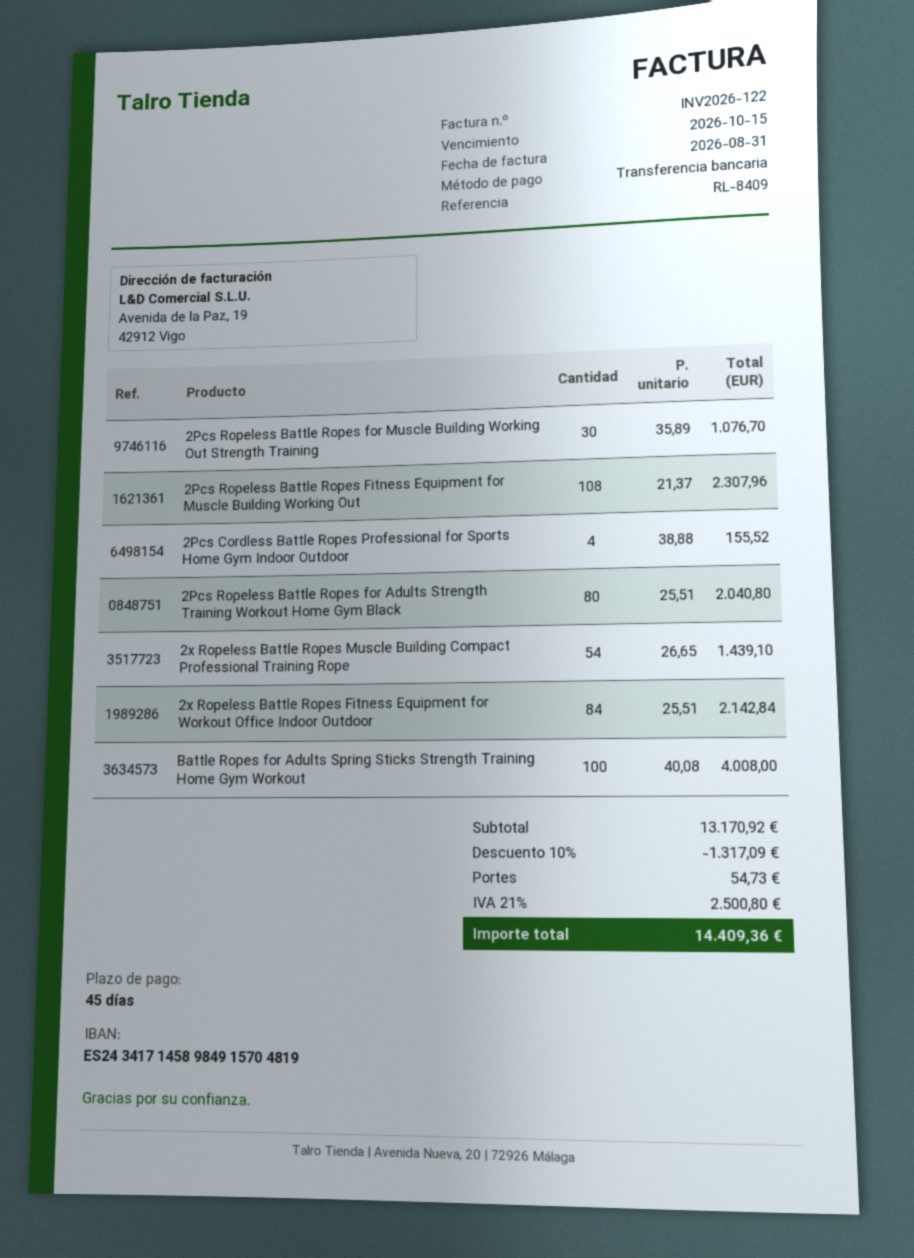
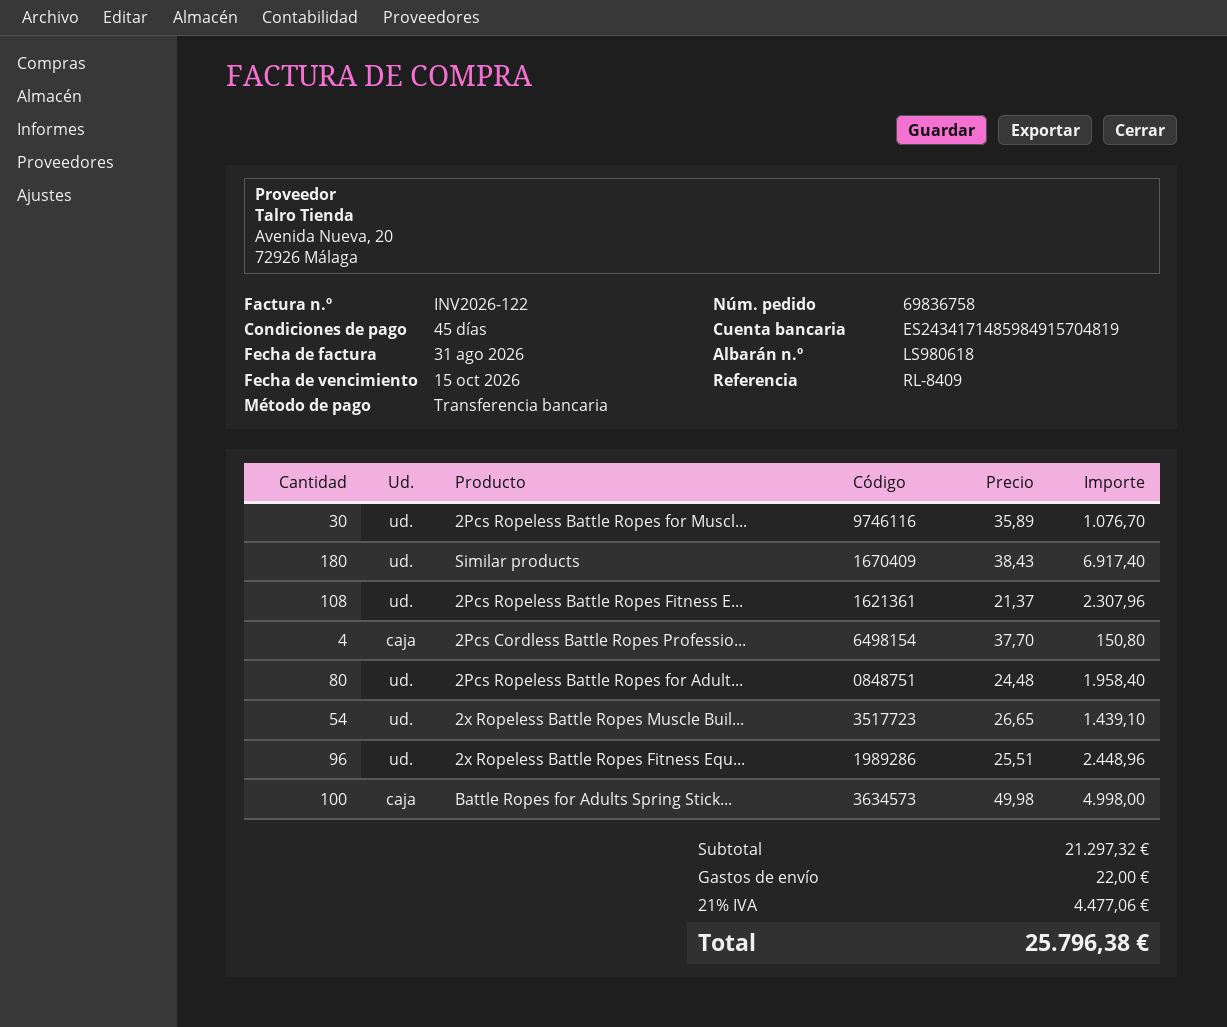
bank account: ES2434171458984915704819 -> ES2434171485984915704819
2Pcs Cordless Battle Ropes Professional for Sports Home Gym Indoor Outdoor: 4 x 38.88 = 155.52 -> 4 x 37.70 = 150.80
2Pcs Ropeless Battle Ropes for Adults Strength Training Workout Home Gym Black: 80 x 25.51 = 2040.80 -> 80 x 24.48 = 1958.40
2x Ropeless Battle Ropes Fitness Equipment for Workout Office Indoor Outdoor: 84 x 25.51 = 2142.84 -> 96 x 25.51 = 2448.96
Battle Ropes for Adults Spring Sticks Strength Training Home Gym Workout: 100 x 40.08 = 4008.00 -> 100 x 49.98 = 4998.00
Similar products: none -> 180 x 38.43 = 6917.40
subtotal: 13170.92 -> 21297.32
discount: 10% = 1317.09 -> none
shipping: 54.73 -> 22.00
tax: 21% = 2500.80 -> 21% = 4477.06
total: 14409.36 -> 25796.38

